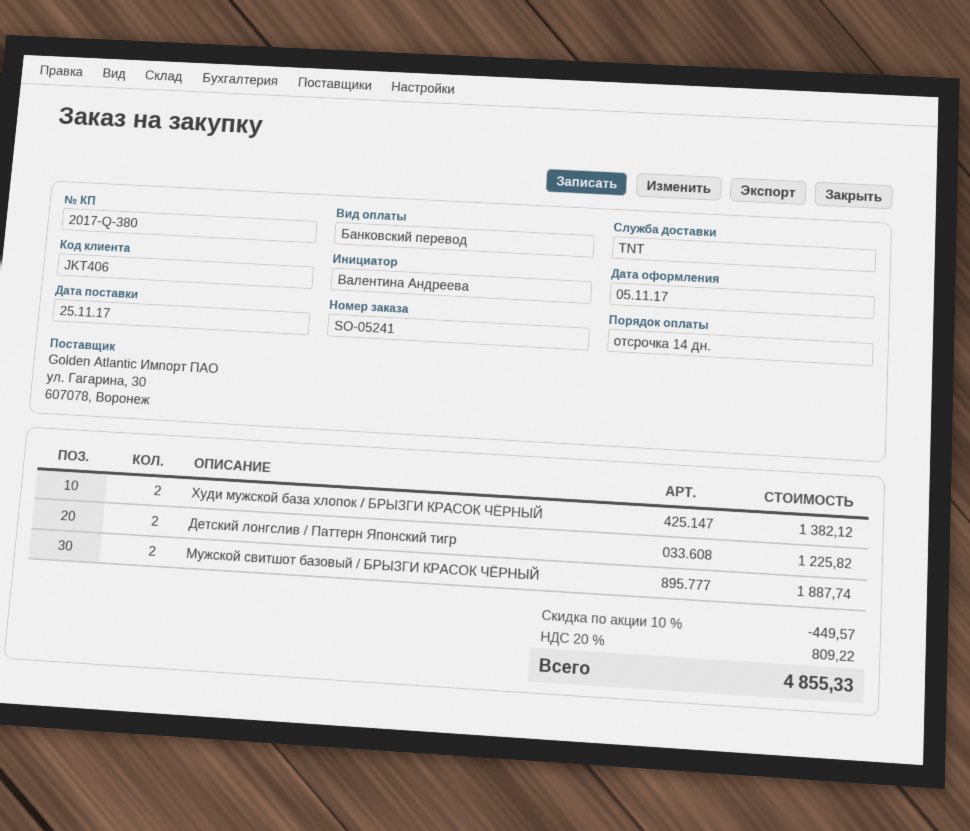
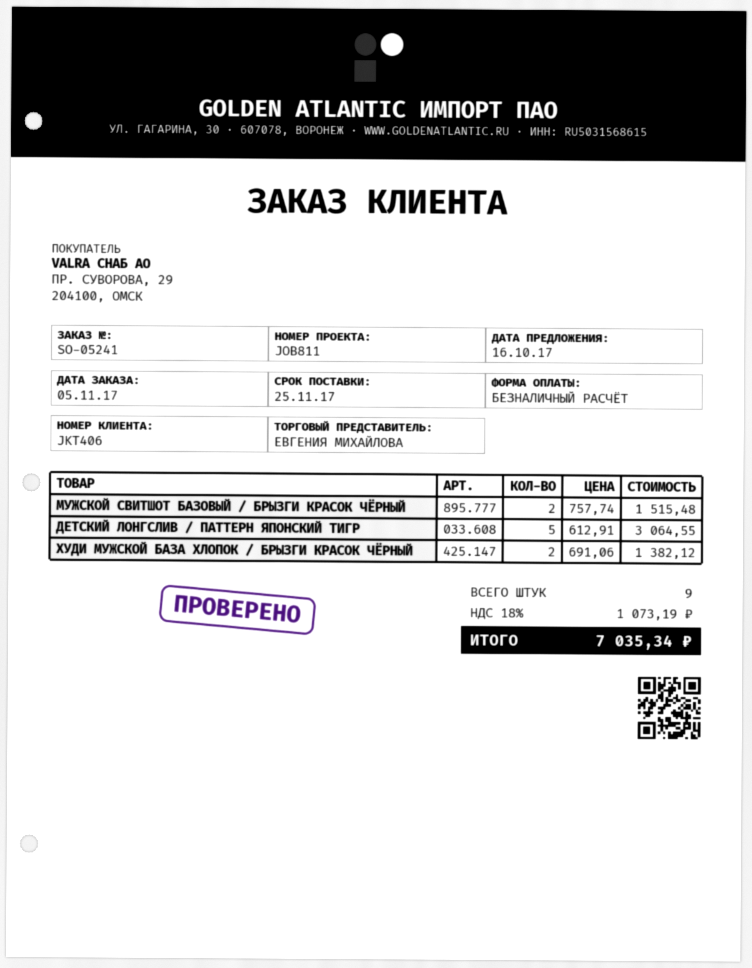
Детский лонгслив / Паттерн Японский тигр: 2 for 1225.82 -> 5 for 3064.55
Мужской свитшот базовый / БРЫЗГИ КРАСОК ЧЁРНЫЙ: 2 for 1887.74 -> 2 for 1515.48
discount: 10% = 449.57 -> none
tax: 20% = 809.22 -> 18% = 1073.19
total: 4855.33 -> 7035.34

